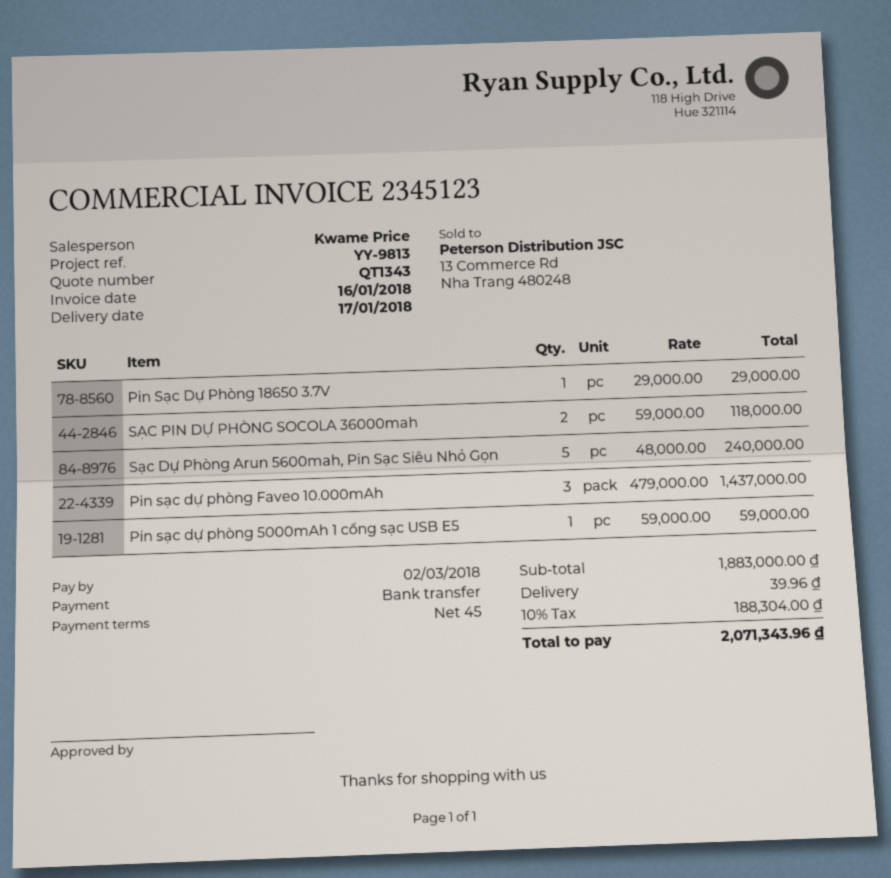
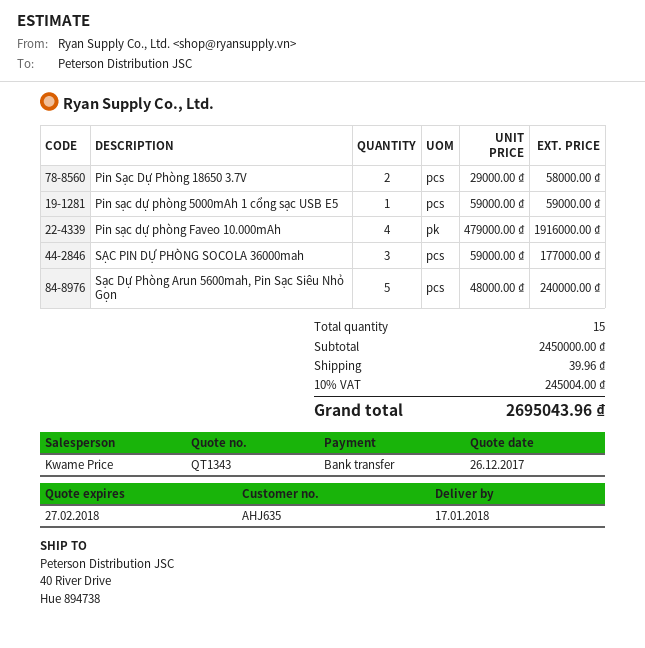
Pin Sạc Dự Phòng 18650 3.7V: 1 x 29000.00 = 29000.00 -> 2 x 29000.00 = 58000.00
SẠC PIN DỰ PHÒNG SOCOLA 36000mah: 2 x 59000.00 = 118000.00 -> 3 x 59000.00 = 177000.00
Pin sạc dự phòng Faveo 10.000mAh: 3 x 479000.00 = 1437000.00 -> 4 x 479000.00 = 1916000.00
subtotal: 1883000.00 -> 2450000.00
tax: 10% = 188304.00 -> 10% = 245004.00
total: 2071343.96 -> 2695043.96

